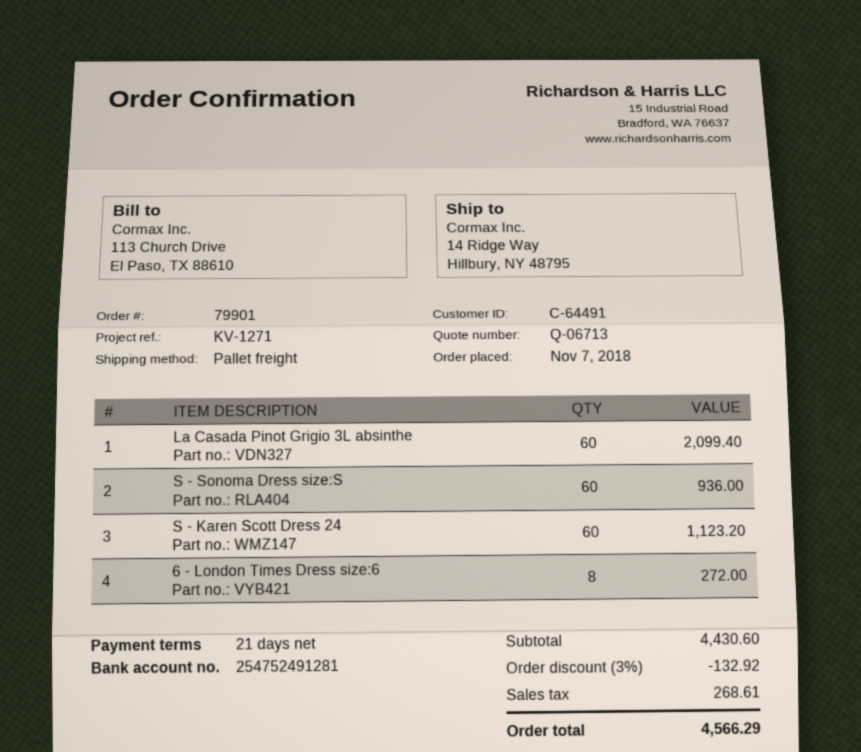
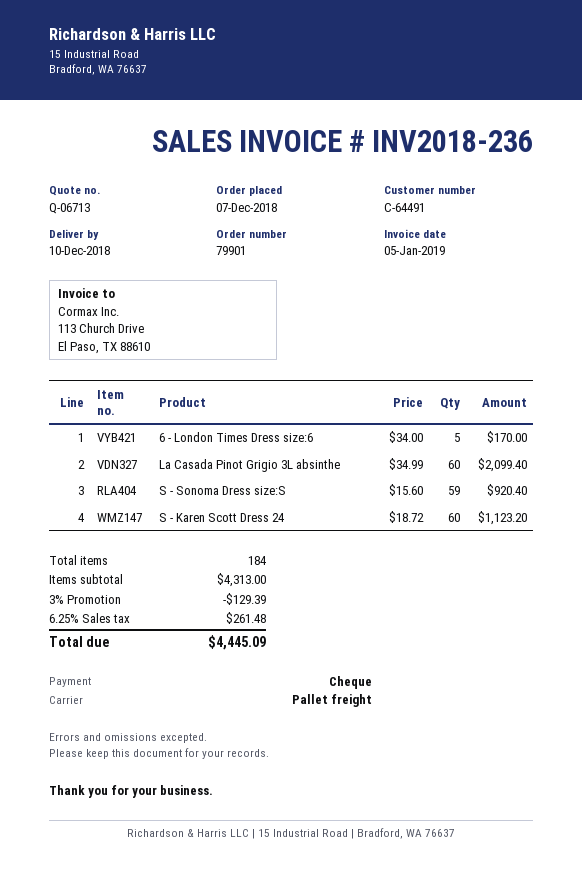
order date: 2018-11-07 -> 2018-12-07
S - Sonoma Dress size:S: 60 for 936.00 -> 59 for 920.40
6 - London Times Dress size:6: 8 for 272.00 -> 5 for 170.00
subtotal: 4430.60 -> 4313.00
discount: 3% = 132.92 -> 3% = 129.39
tax: 268.61 -> 261.48
total: 4566.29 -> 4445.09

